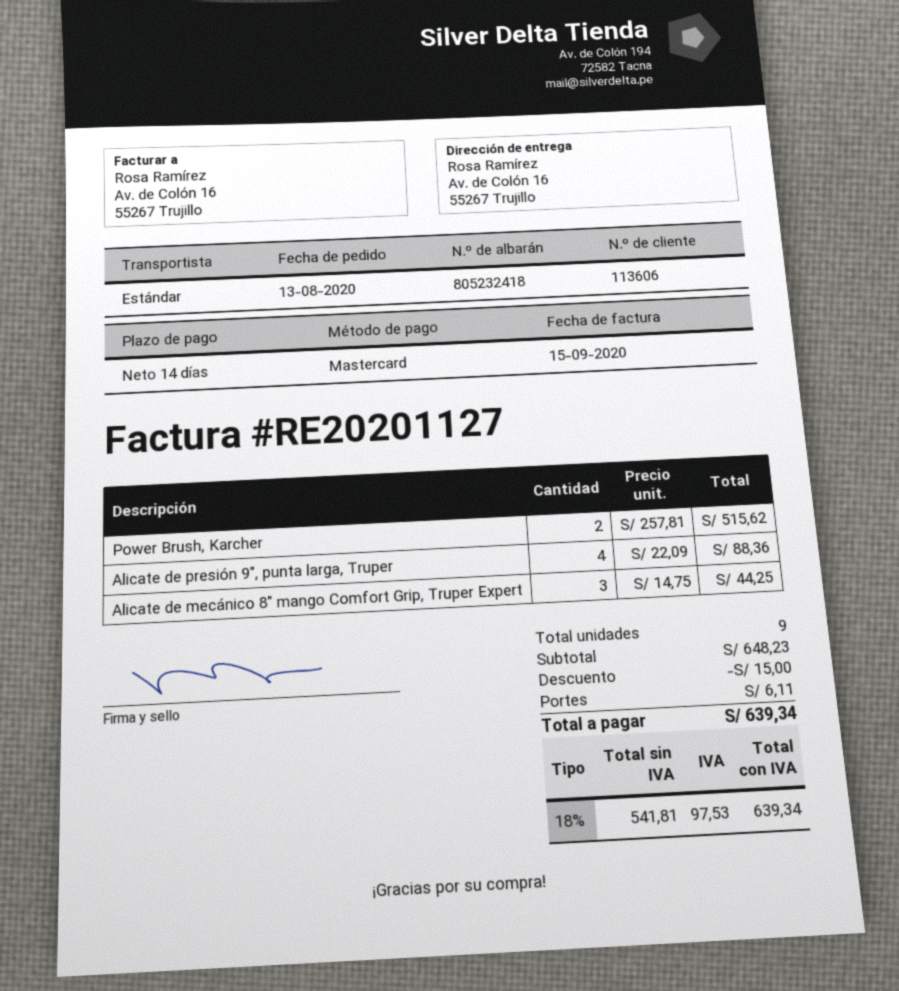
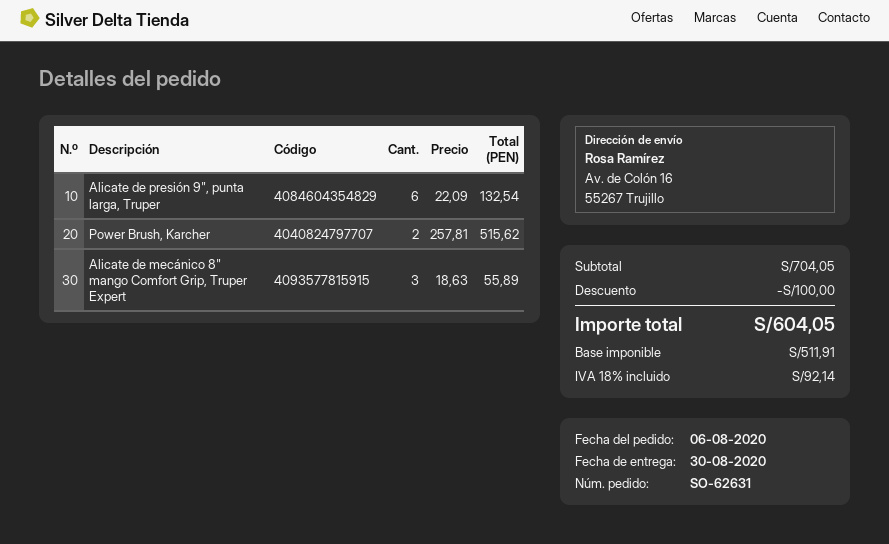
order date: 2020-08-13 -> 2020-08-06
Alicate de presión 9", punta larga, Truper: 4 x 22.09 = 88.36 -> 6 x 22.09 = 132.54
Alicate de mecánico 8" mango Comfort Grip, Truper Expert: 3 x 14.75 = 44.25 -> 3 x 18.63 = 55.89
subtotal: 648.23 -> 704.05
discount: 15.00 -> 100.00
shipping: 6.11 -> none
net: 541.81 -> 511.91
tax: 18% = 97.53 -> 18% = 92.14
total: 639.34 -> 604.05

